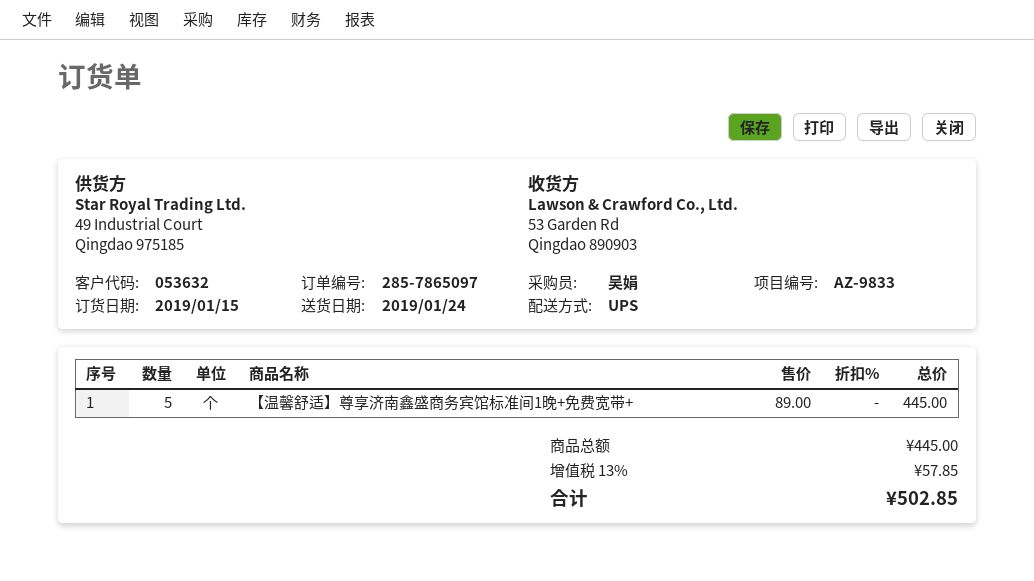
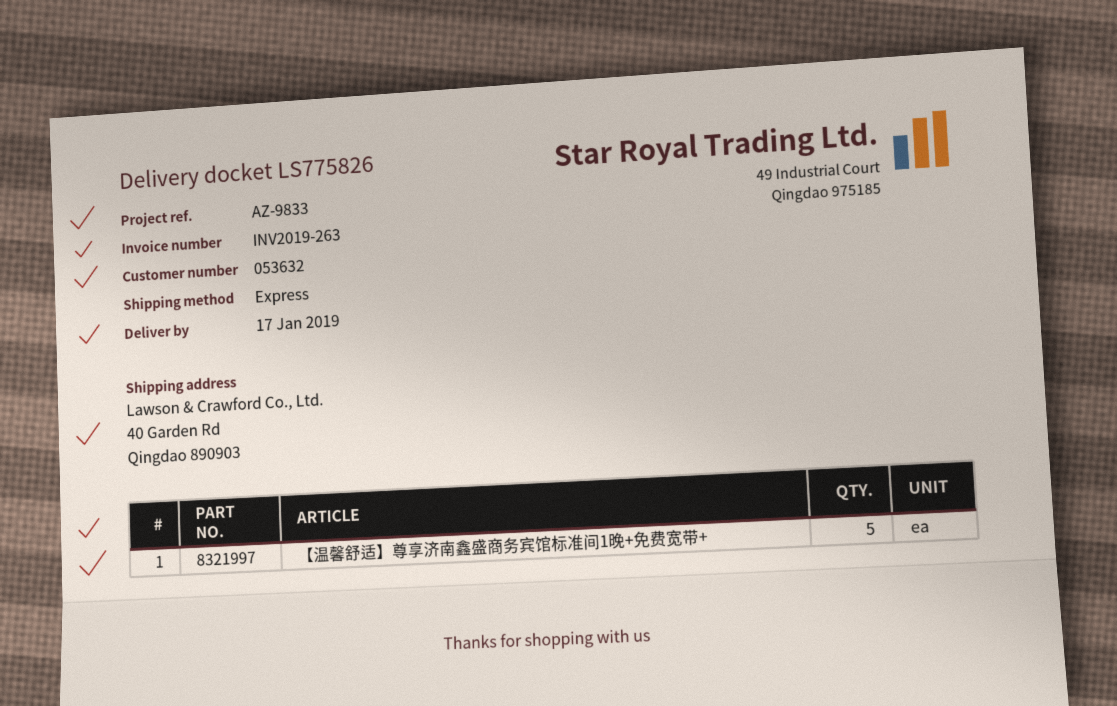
delivery date: 2019-01-24 -> 2019-01-17
shipping method: UPS -> express
ship to: 53 Garden Rd, Qingdao 890903 -> 40 Garden Rd, Qingdao 890903

